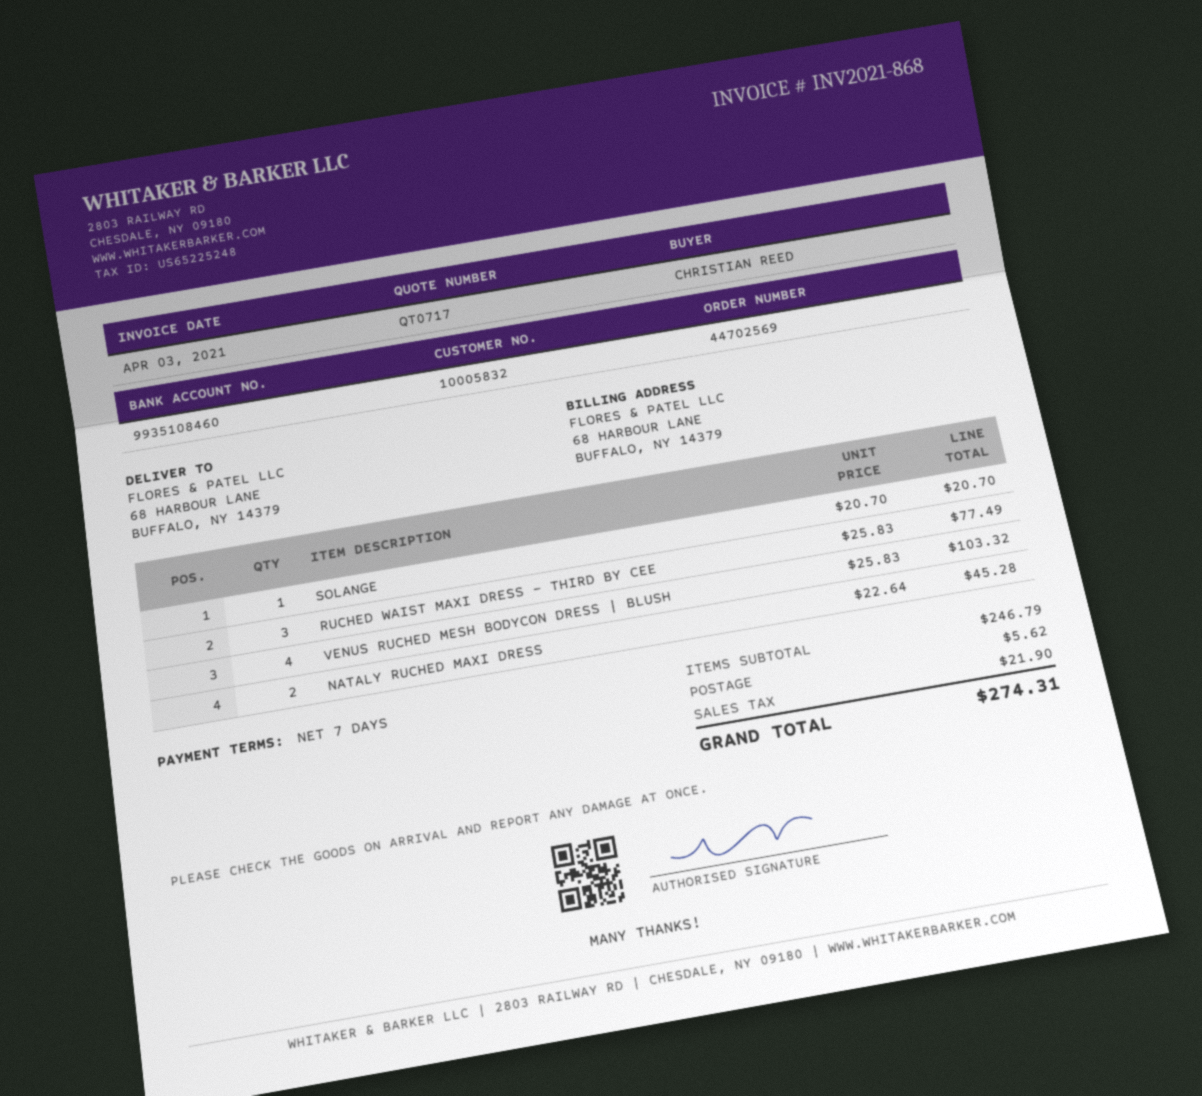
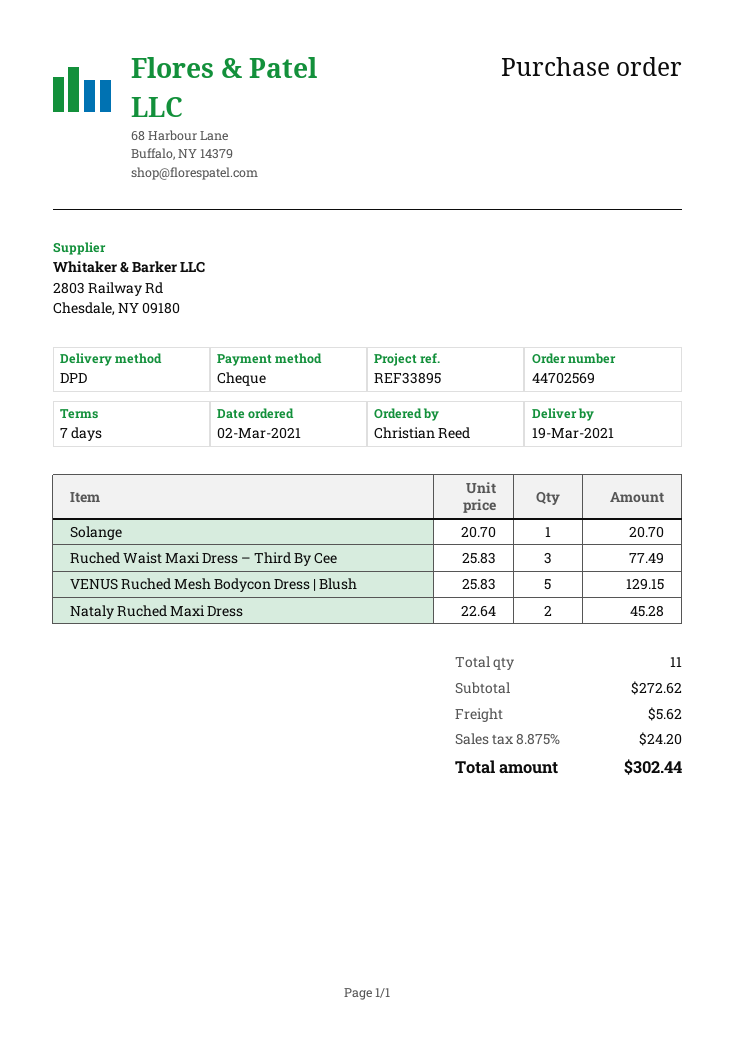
VENUS RUCHED MESH BODYCON DRESS | BLUSH: 4 x 25.83 = 103.32 -> 5 x 25.83 = 129.15
subtotal: 246.79 -> 272.62
tax: 21.90 -> 24.20
total: 274.31 -> 302.44

